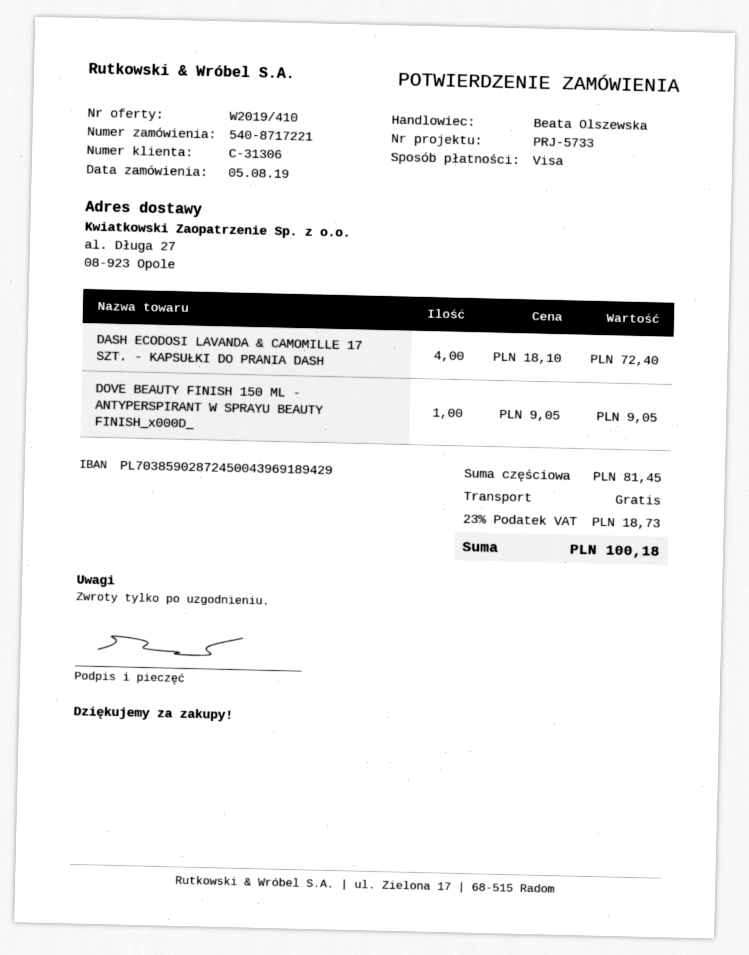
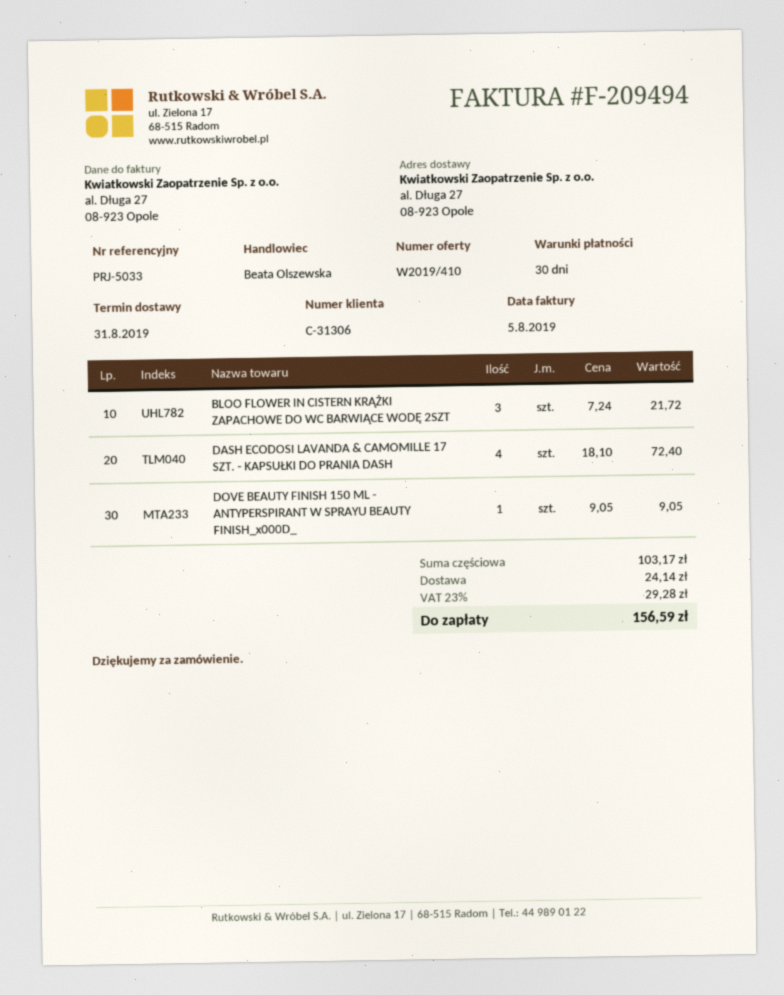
reference: PRJ-5733 -> PRJ-5033
BLOO FLOWER IN CISTERN KRĄŻKI ZAPACHOWE DO WC BARWIĄCE WODĘ 2SZT: none -> 3 x 7.24 = 21.72
subtotal: 81.45 -> 103.17
shipping: 0.00 -> 24.14
tax: 23% = 18.73 -> 23% = 29.28
total: 100.18 -> 156.59

